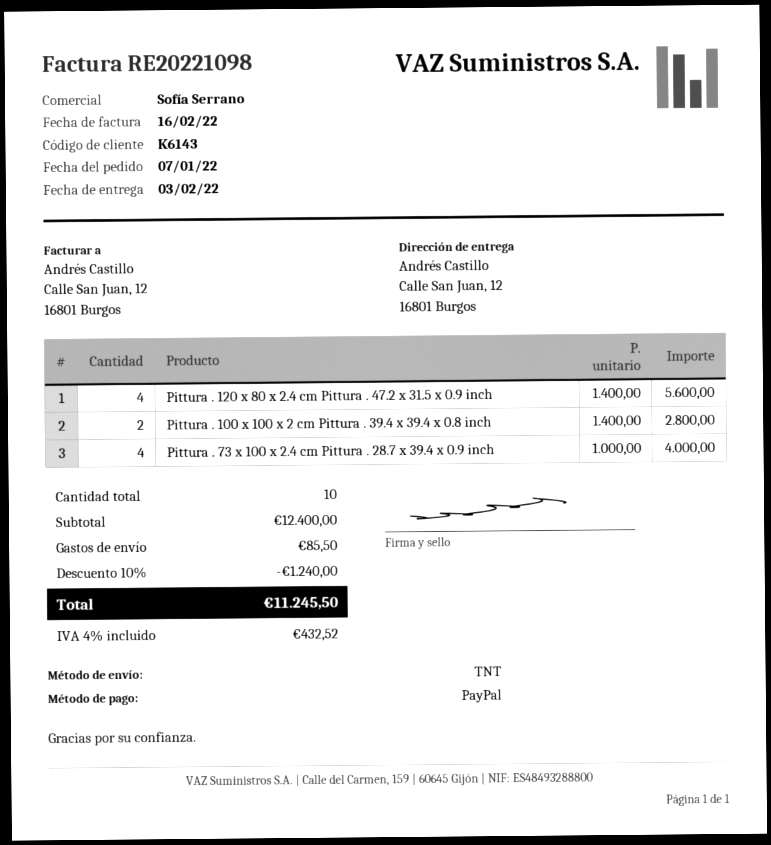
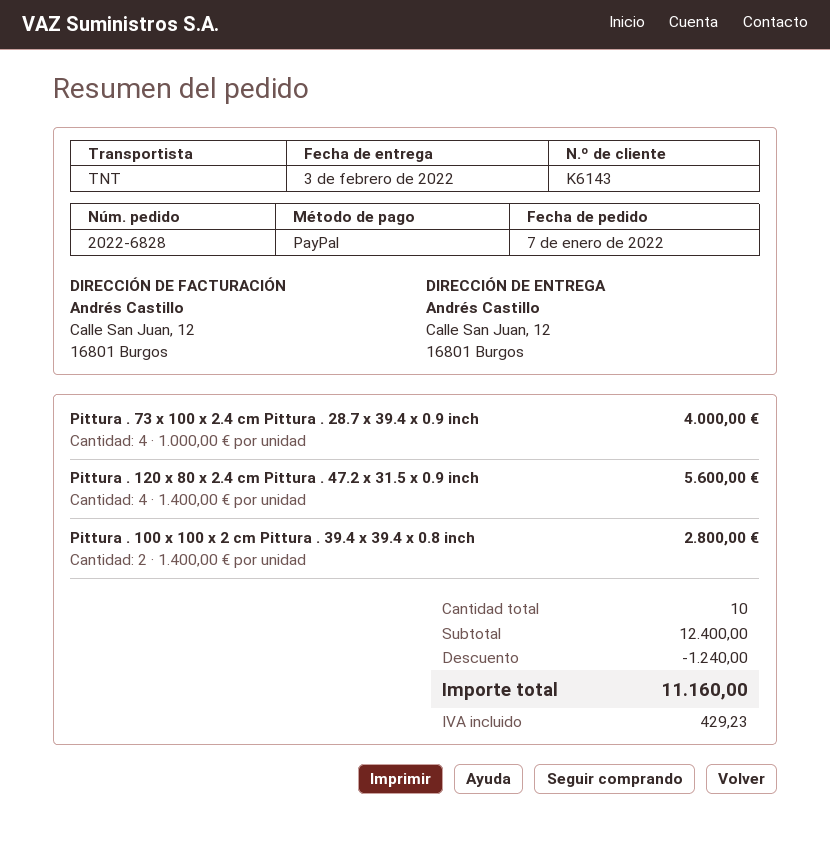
shipping: 85.50 -> none
tax: 432.52 -> 429.23
total: 11245.50 -> 11160.00

